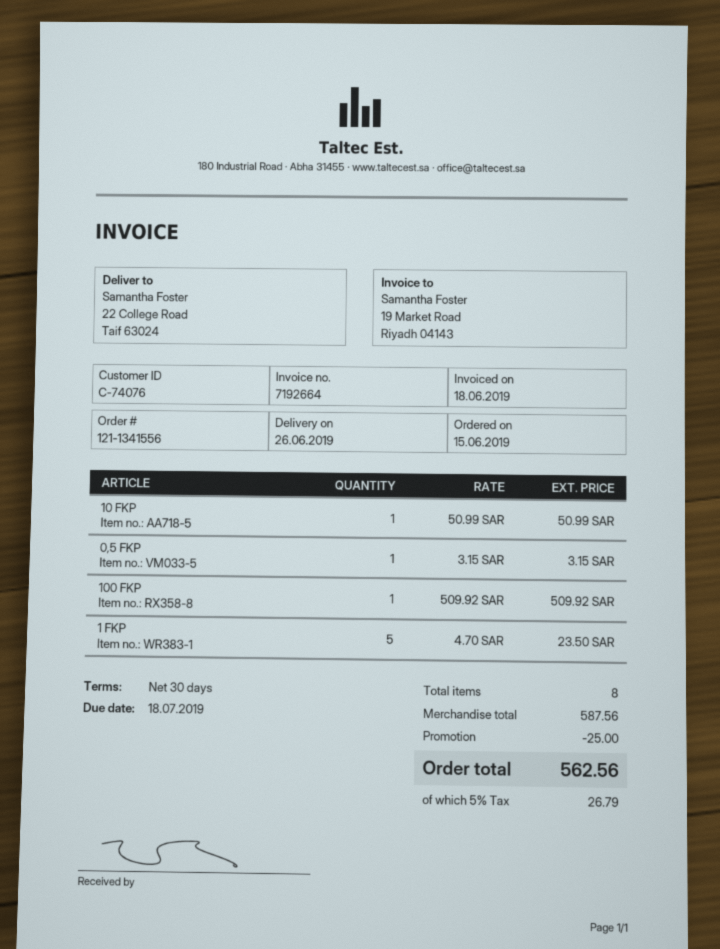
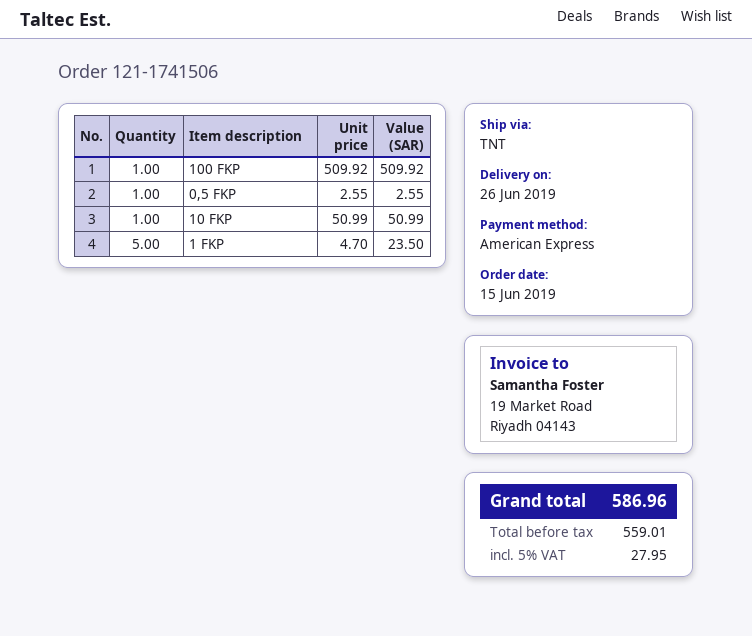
order number: 121-1341556 -> 121-1741506
0,5 FKP: 1 x 3.15 = 3.15 -> 1 x 2.55 = 2.55
discount: 25.00 -> none
tax: 5% = 26.79 -> 5% = 27.95
total: 562.56 -> 586.96

